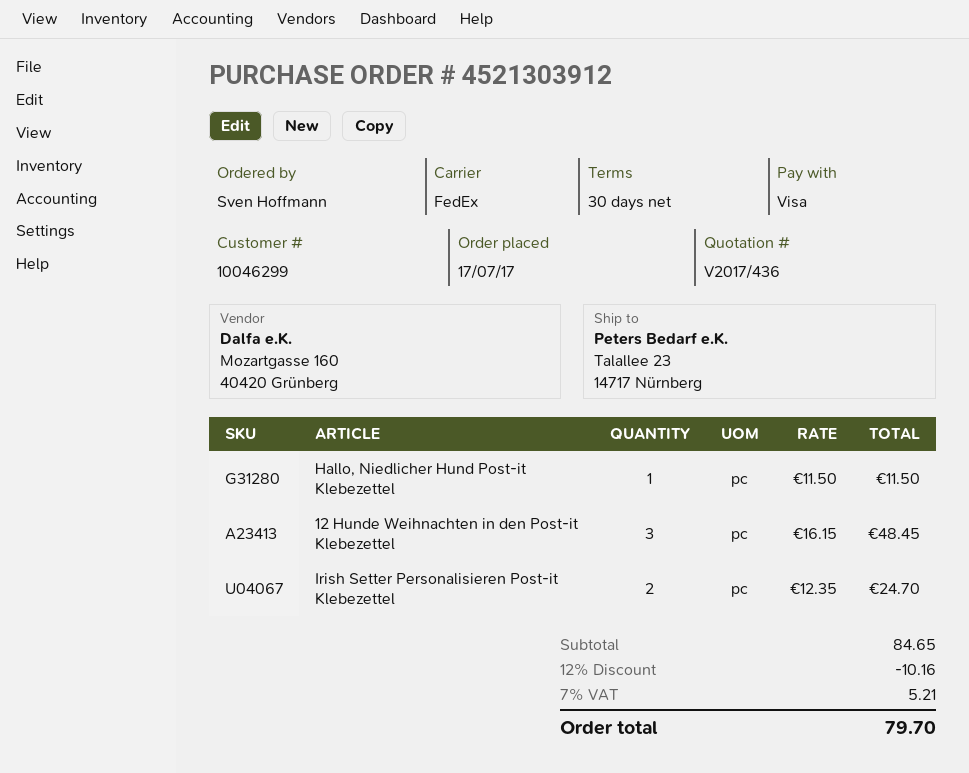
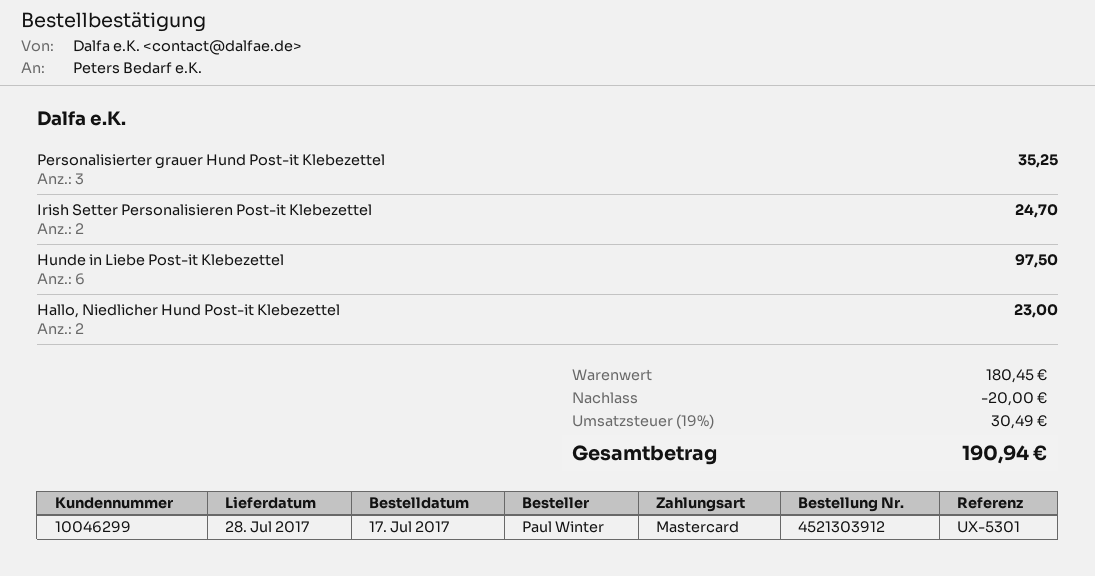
ordered by: Sven Hoffmann -> Paul Winter
payment method: Visa -> Mastercard
Hallo, Niedlicher Hund Post-it Klebezettel: 1 for 11.50 -> 2 for 23.00
12 Hunde Weihnachten in den Post-it Klebezettel: 3 for 48.45 -> none
Personalisierter grauer Hund Post-it Klebezettel: none -> 3 for 35.25
Hunde in Liebe Post-it Klebezettel: none -> 6 for 97.50
subtotal: 84.65 -> 180.45
discount: 10.16 -> 20.00
tax: 7% = 5.21 -> 19% = 30.49
total: 79.70 -> 190.94

